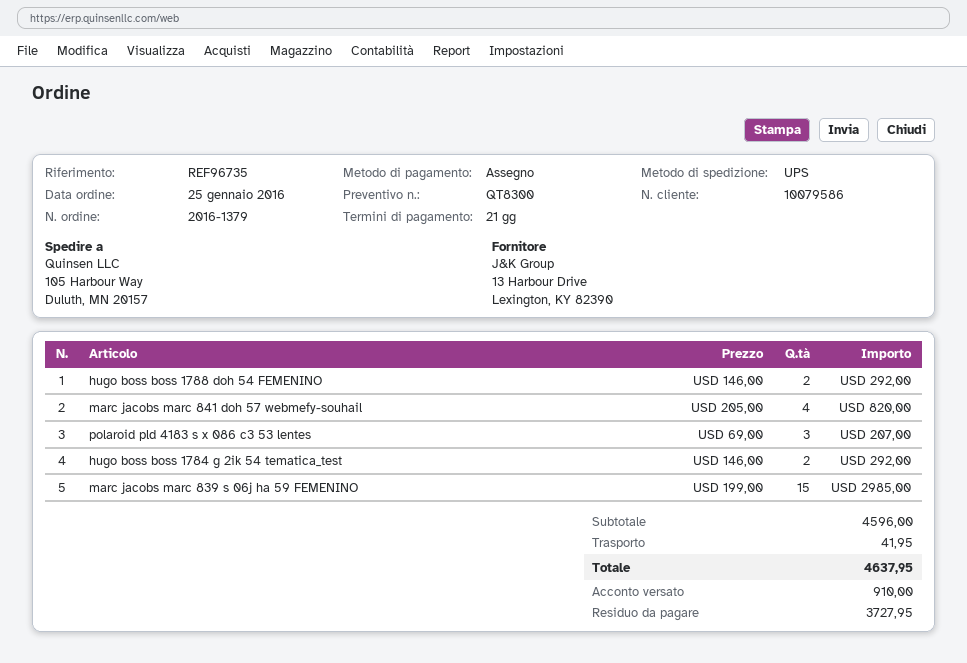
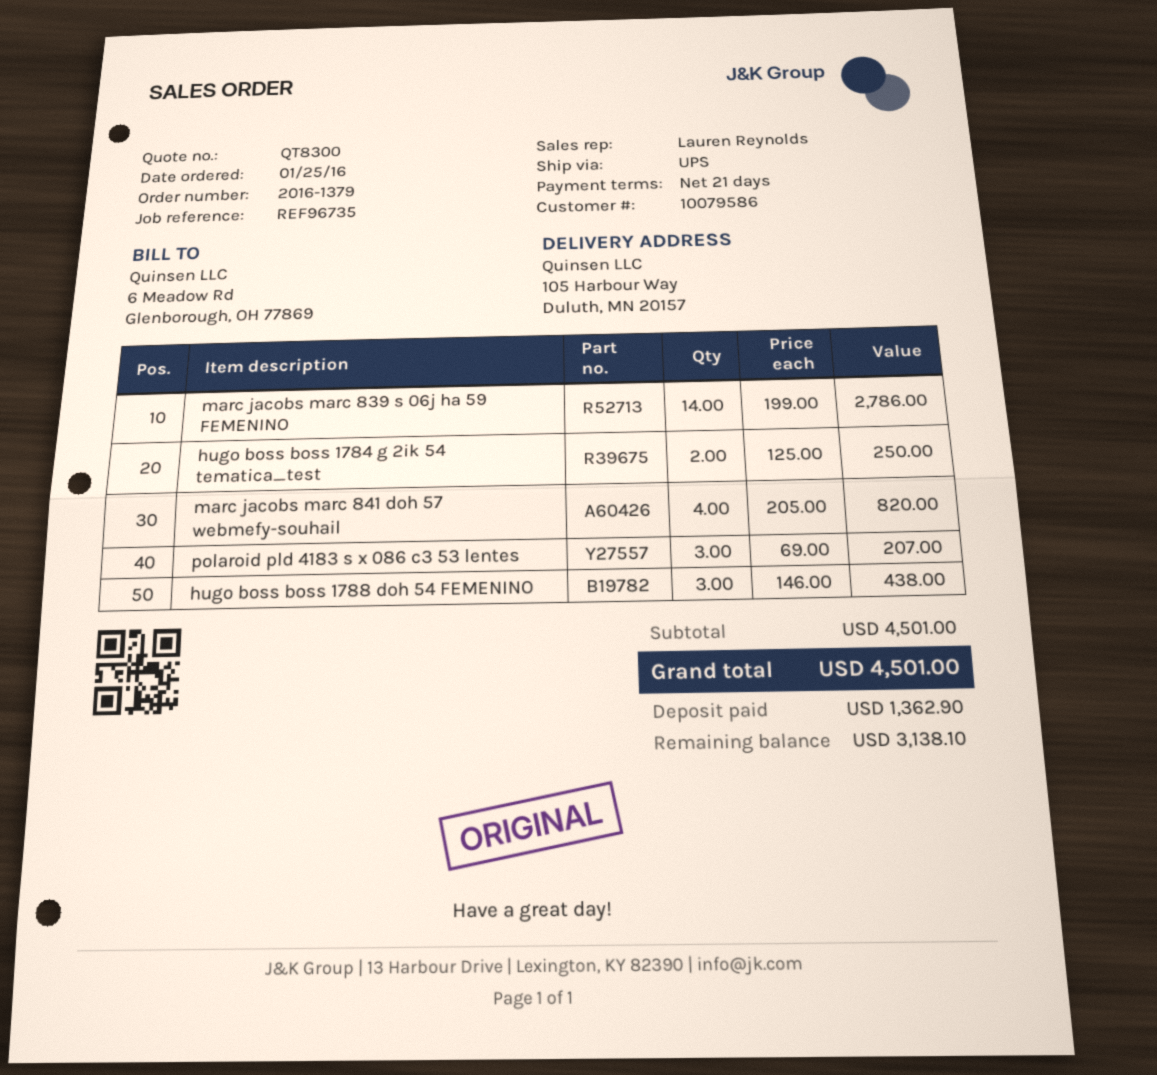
hugo boss boss 1788 doh 54 FEMENINO: 2 x 146.00 = 292.00 -> 3 x 146.00 = 438.00
hugo boss boss 1784 g 2ik 54 tematica_test: 2 x 146.00 = 292.00 -> 2 x 125.00 = 250.00
marc jacobs marc 839 s 06j ha 59 FEMENINO: 15 x 199.00 = 2985.00 -> 14 x 199.00 = 2786.00
subtotal: 4596.00 -> 4501.00
shipping: 41.95 -> none
total: 4637.95 -> 4501.00
deposit: 910.00 -> 1362.90
balance: 3727.95 -> 3138.10

